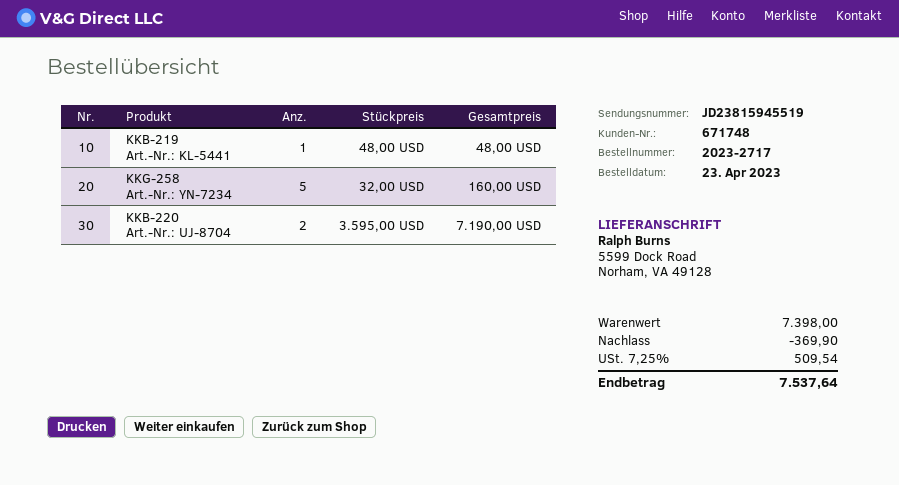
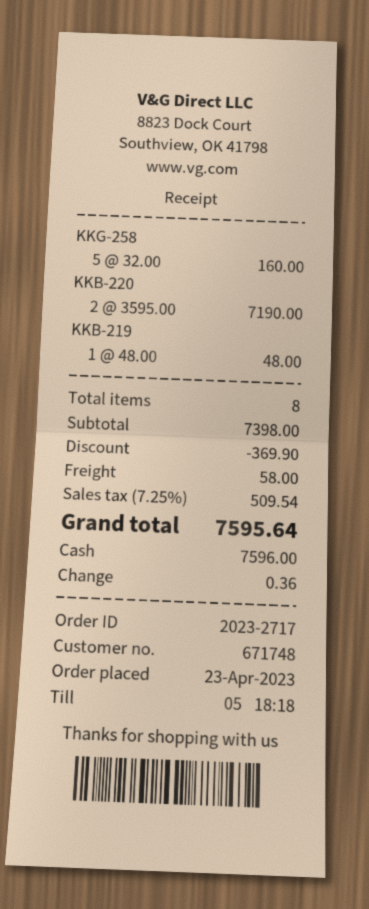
shipping: none -> 58.00
total: 7537.64 -> 7595.64

